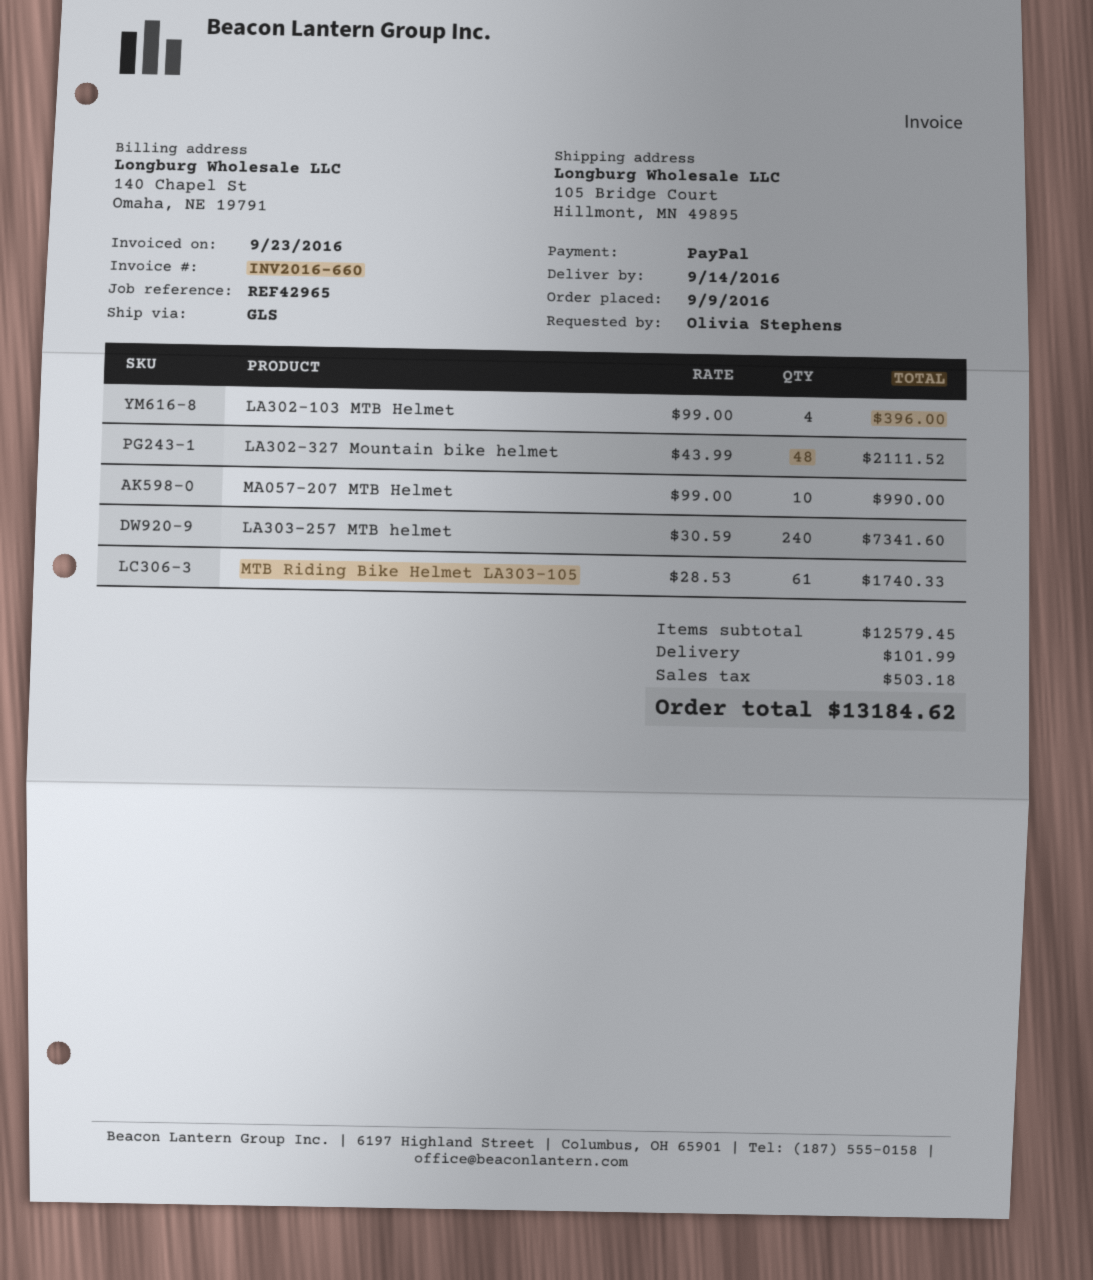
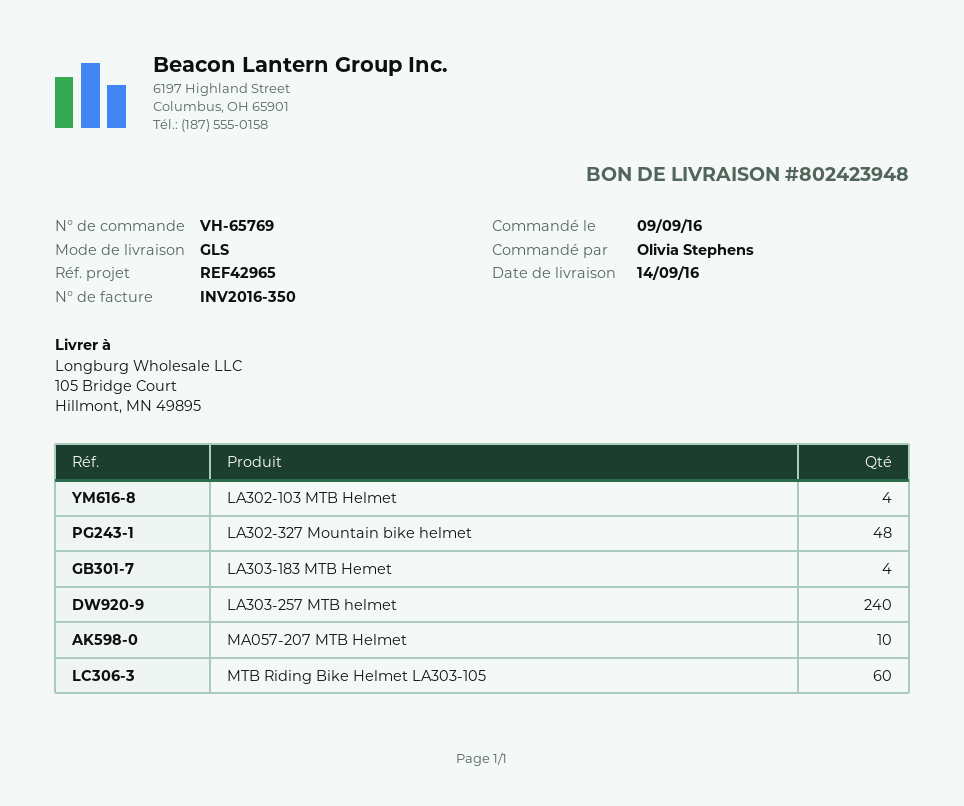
invoice number: INV2016-660 -> INV2016-350
MTB Riding Bike Helmet LA303-105: 61 -> 60
LA303-183 MTB Hemet: none -> 4

